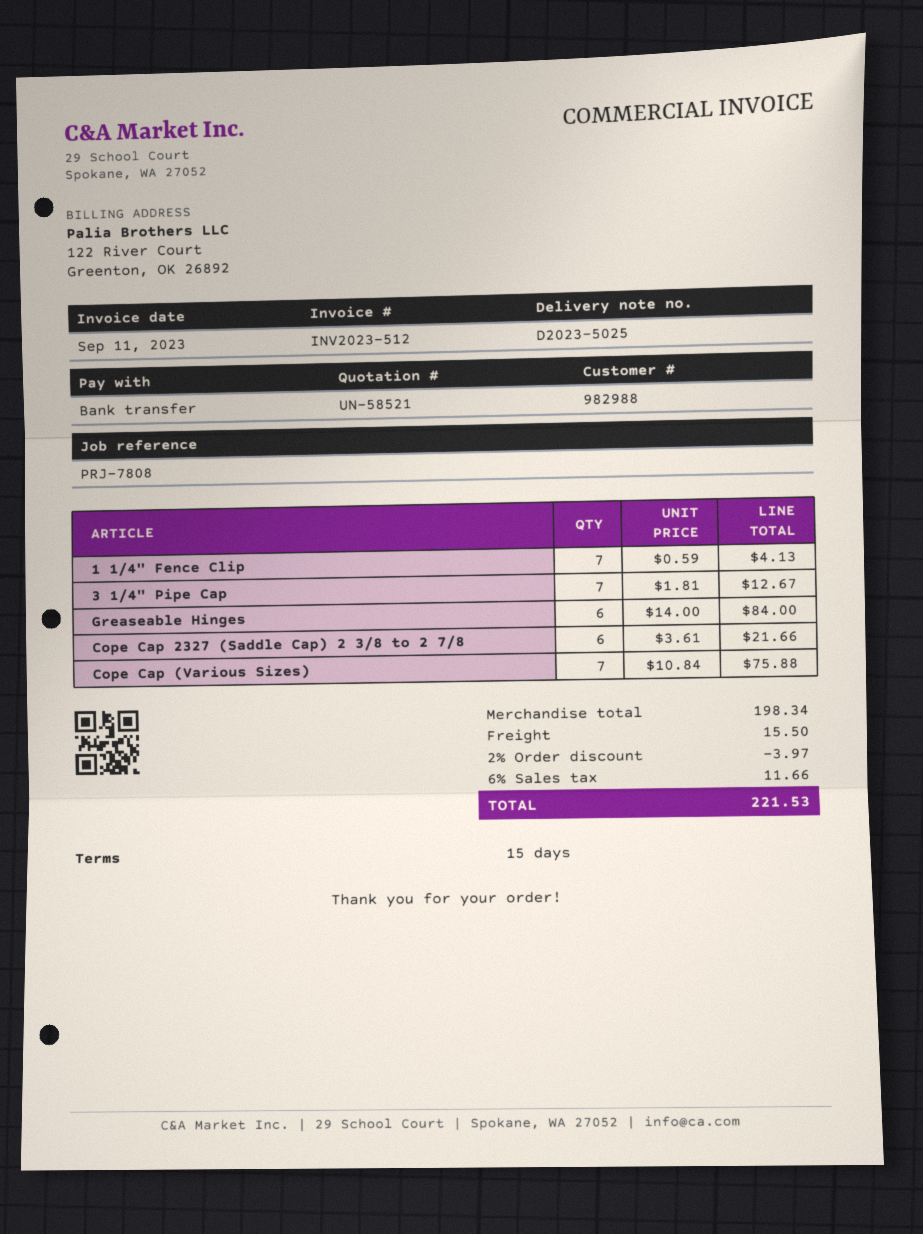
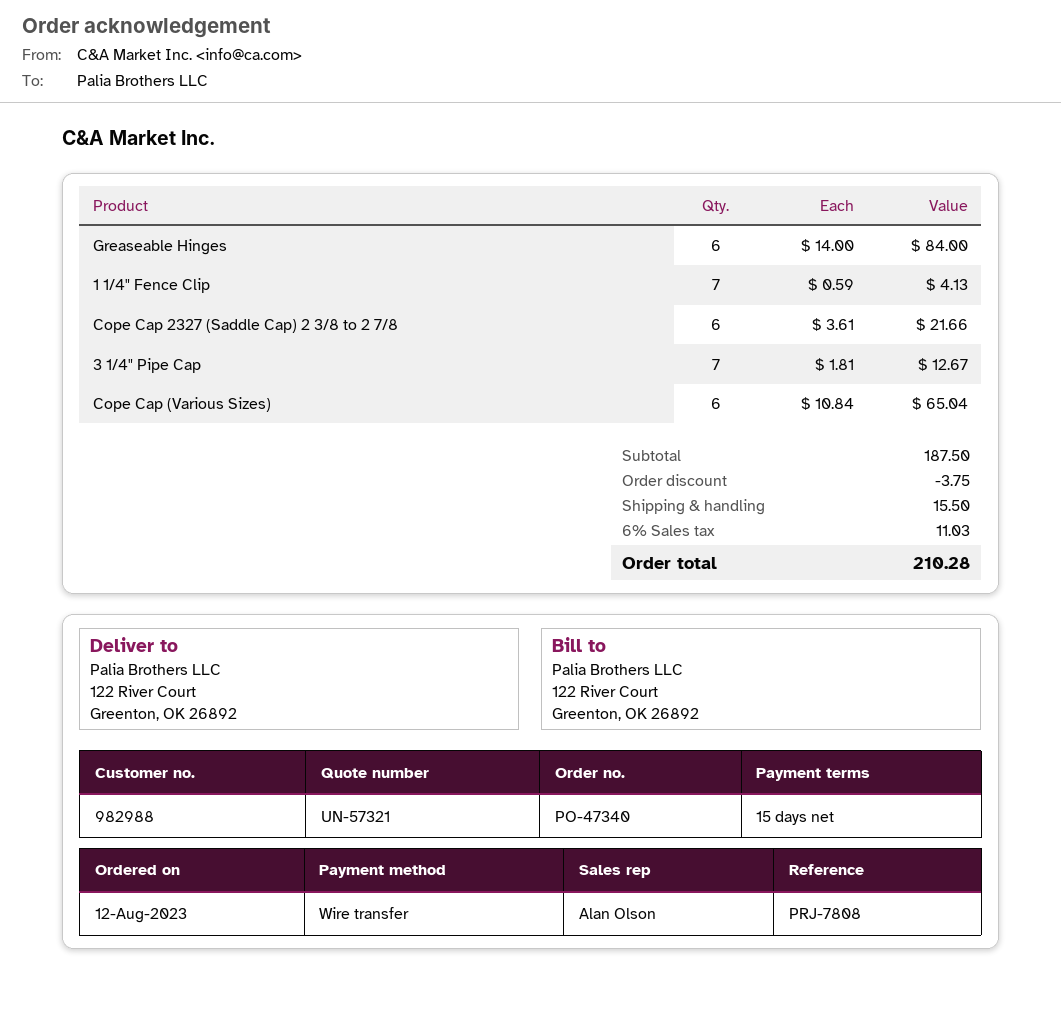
quote number: UN-58521 -> UN-57321
Cope Cap (Various Sizes): 7 x 10.84 = 75.88 -> 6 x 10.84 = 65.04
subtotal: 198.34 -> 187.50
discount: 3.97 -> 3.75
tax: 6% = 11.66 -> 6% = 11.03
total: 221.53 -> 210.28

